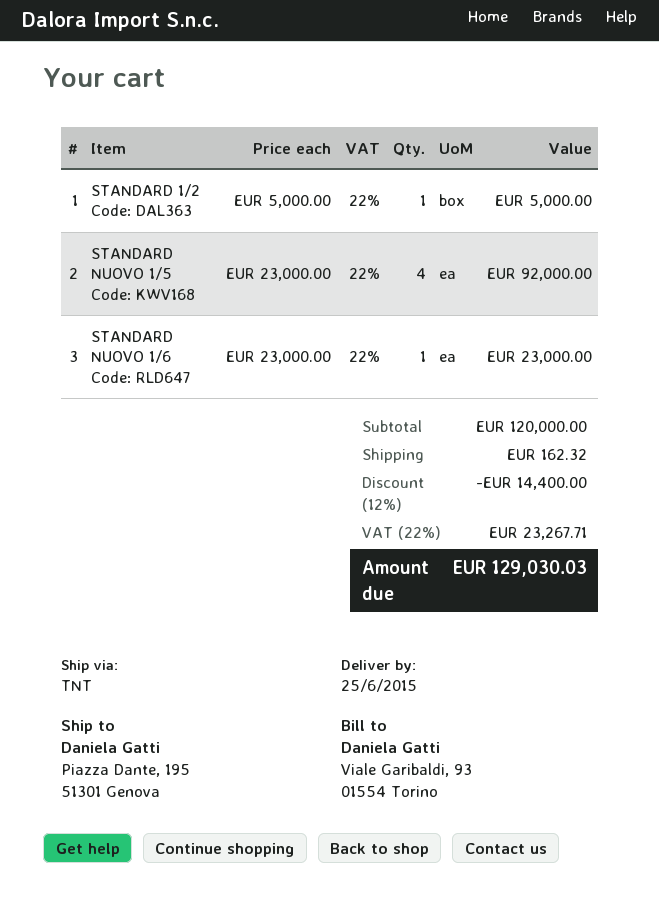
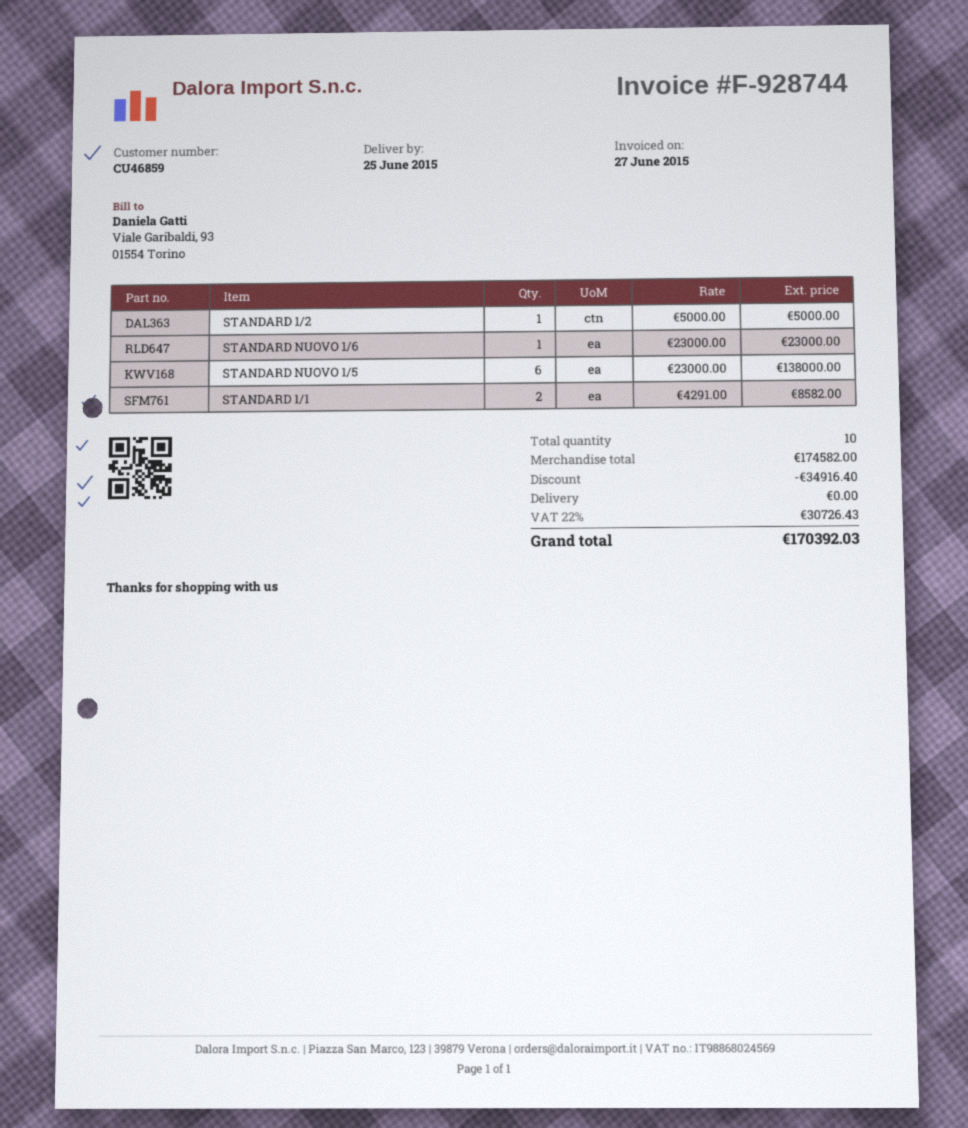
STANDARD NUOVO 1/5: 4 x 23000.00 = 92000.00 -> 6 x 23000.00 = 138000.00
STANDARD 1/1: none -> 2 x 4291.00 = 8582.00
subtotal: 120000.00 -> 174582.00
discount: 14400.00 -> 34916.40
shipping: 162.32 -> 0.00
tax: 22% = 23267.71 -> 22% = 30726.43
total: 129030.03 -> 170392.03

